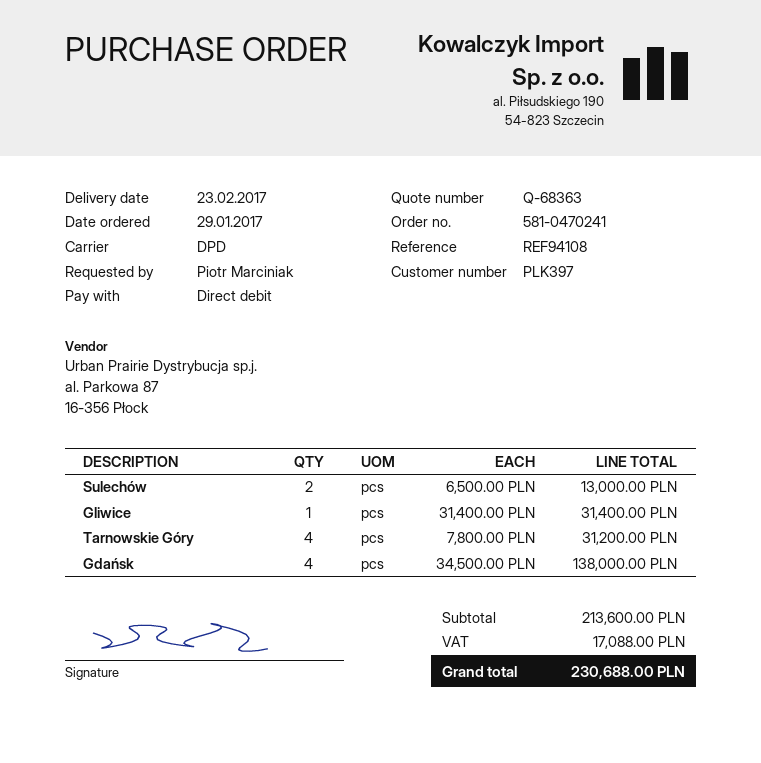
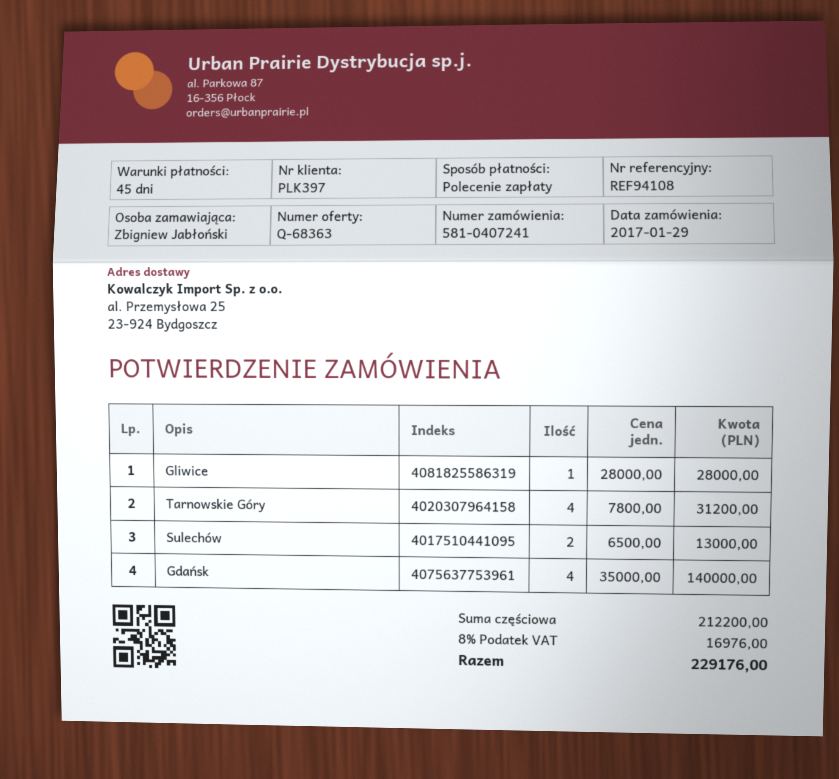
order number: 581-0470241 -> 581-0407241
ordered by: Piotr Marciniak -> Zbigniew Jabłoński
Gliwice: 1 x 31400.00 = 31400.00 -> 1 x 28000.00 = 28000.00
Gdańsk: 4 x 34500.00 = 138000.00 -> 4 x 35000.00 = 140000.00
subtotal: 213600.00 -> 212200.00
tax: 17088.00 -> 16976.00
total: 230688.00 -> 229176.00

